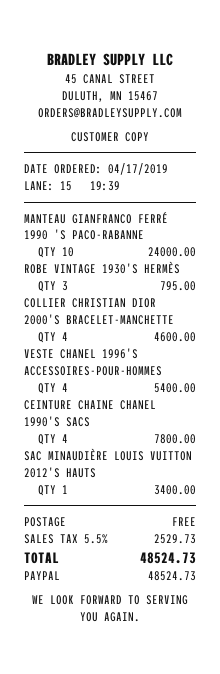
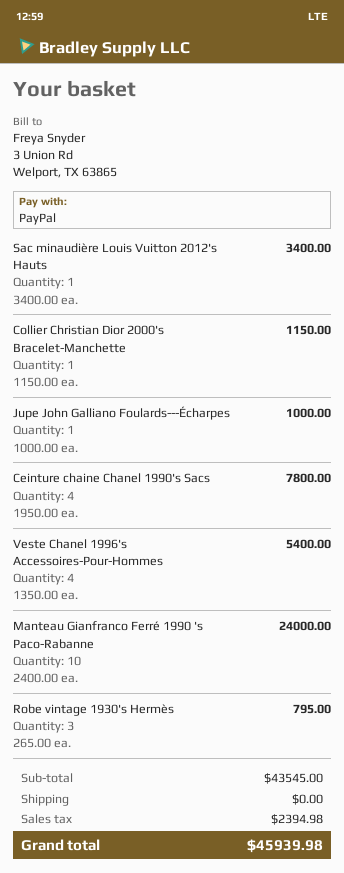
COLLIER CHRISTIAN DIOR 2000'S BRACELET-MANCHETTE: 4 for 4600.00 -> 1 for 1150.00
Jupe John Galliano Foulards---Écharpes: none -> 1 for 1000.00
tax: 2529.73 -> 2394.98
total: 48524.73 -> 45939.98

